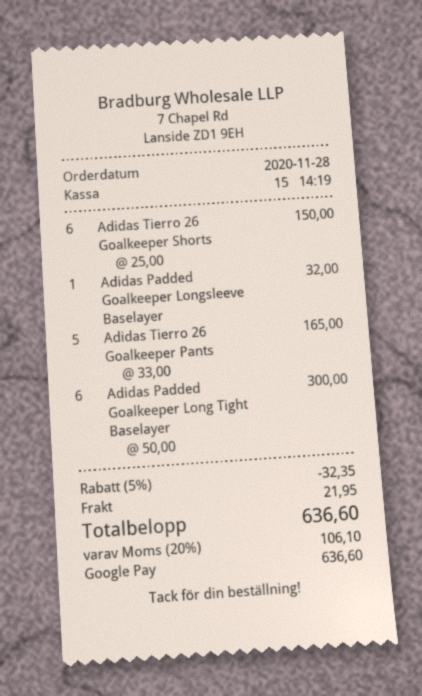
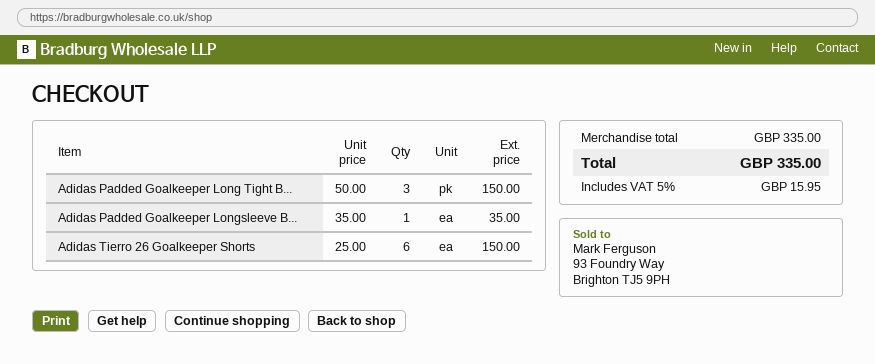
Adidas Padded Goalkeeper Longsleeve Baselayer: 1 x 32.00 = 32.00 -> 1 x 35.00 = 35.00
Adidas Tierro 26 Goalkeeper Pants: 5 x 33.00 = 165.00 -> none
Adidas Padded Goalkeeper Long Tight Baselayer: 6 x 50.00 = 300.00 -> 3 x 50.00 = 150.00
discount: 5% = 32.35 -> none
shipping: 21.95 -> none
tax: 20% = 106.10 -> 5% = 15.95
total: 636.60 -> 335.00

